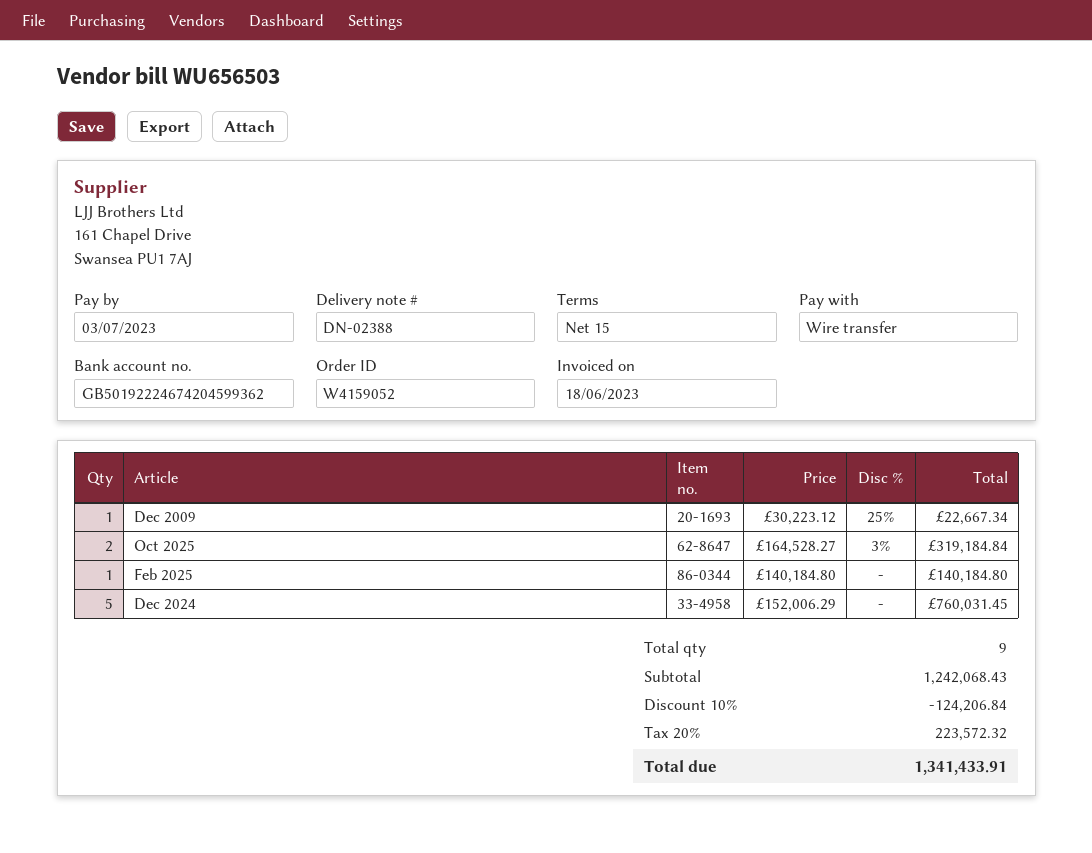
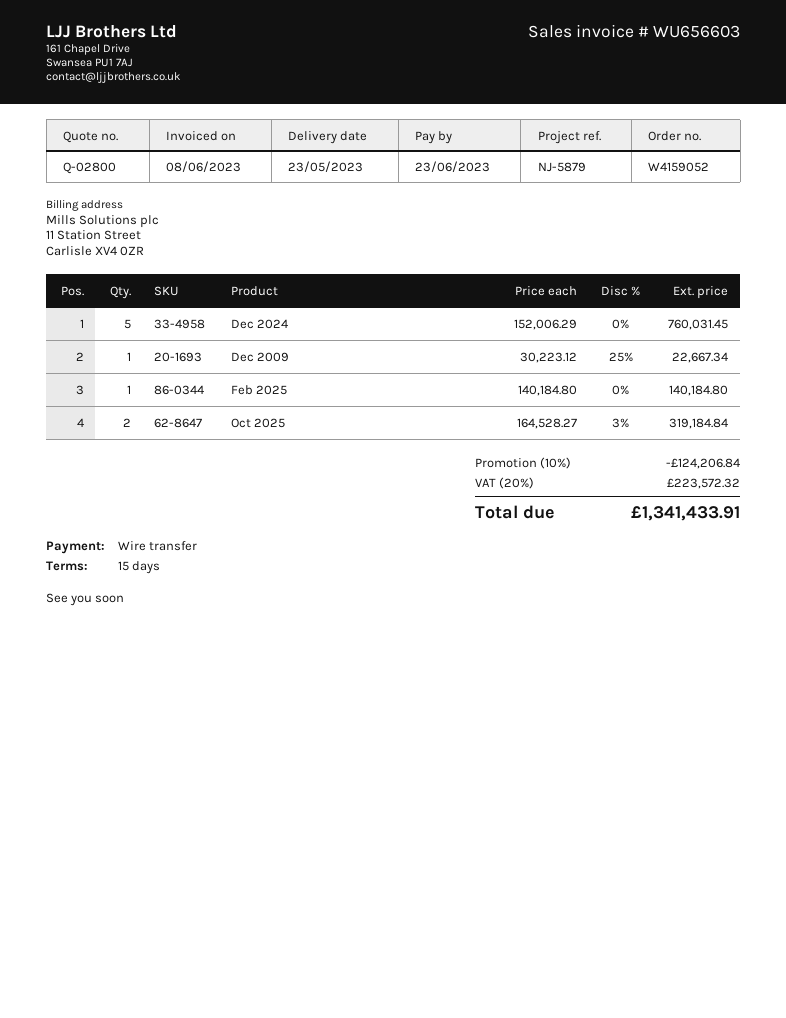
invoice number: WU656503 -> WU656603
invoice date: 2023-06-18 -> 2023-06-08
due date: 2023-07-03 -> 2023-06-23

